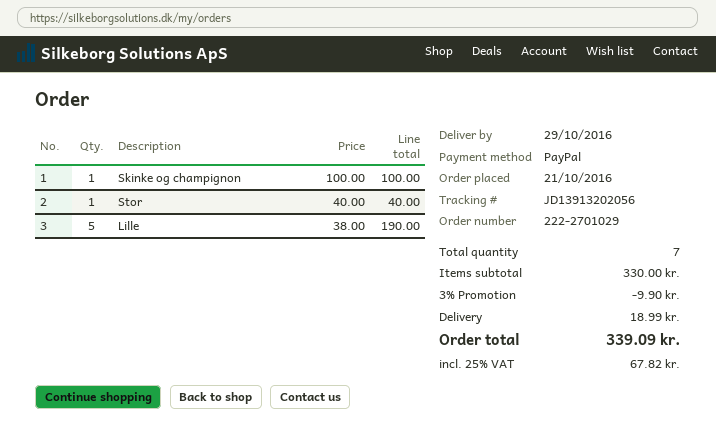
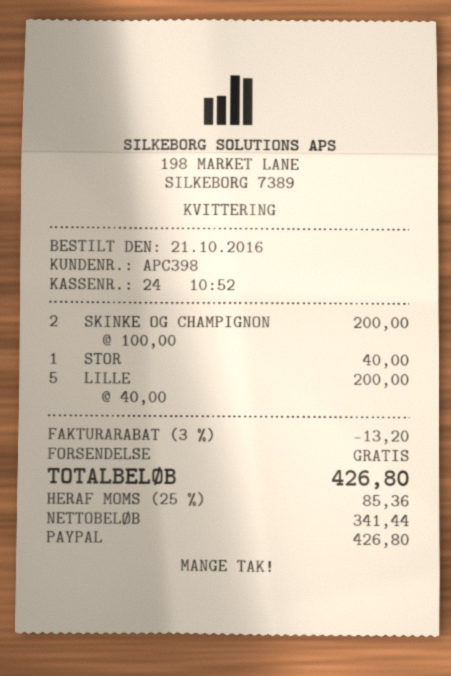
Skinke og champignon: 1 x 100.00 = 100.00 -> 2 x 100.00 = 200.00
Lille: 5 x 38.00 = 190.00 -> 5 x 40.00 = 200.00
discount: 3% = 9.90 -> 3% = 13.20
shipping: 18.99 -> 0.00
tax: 25% = 67.82 -> 25% = 85.36
total: 339.09 -> 426.80

